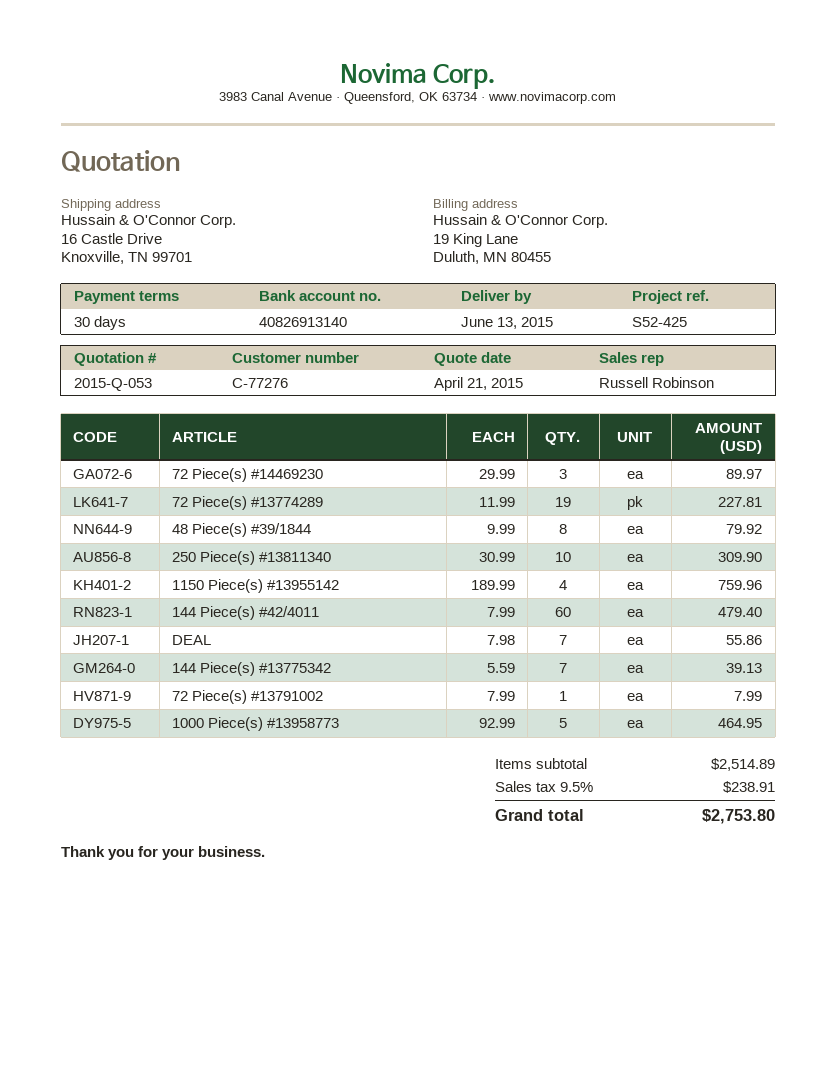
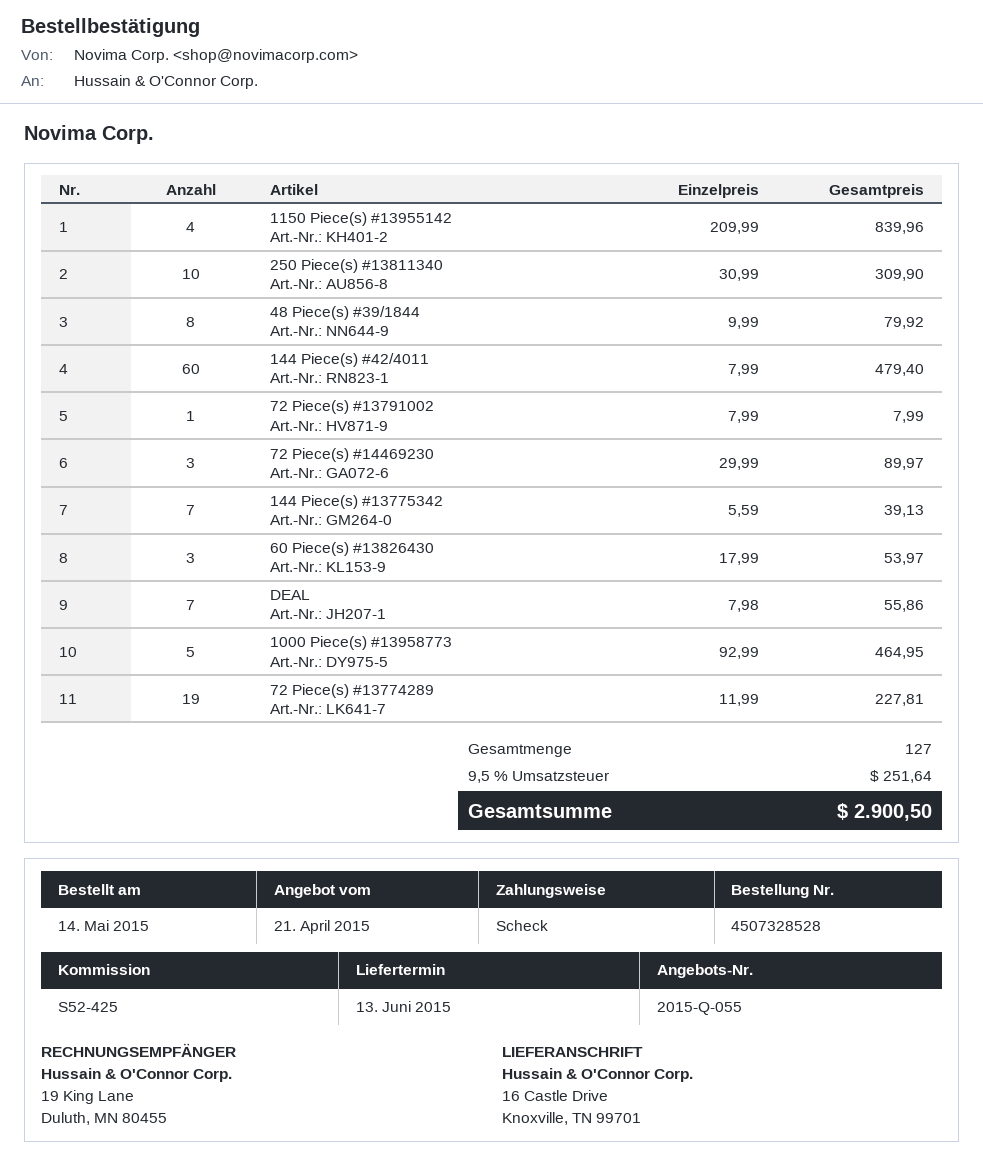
quote number: 2015-Q-053 -> 2015-Q-055
1150 Piece(s) #13955142: 4 x 189.99 = 759.96 -> 4 x 209.99 = 839.96
60 Piece(s) #13826430: none -> 3 x 17.99 = 53.97
tax: 9.5% = 238.91 -> 9.5% = 251.64
total: 2753.80 -> 2900.50

